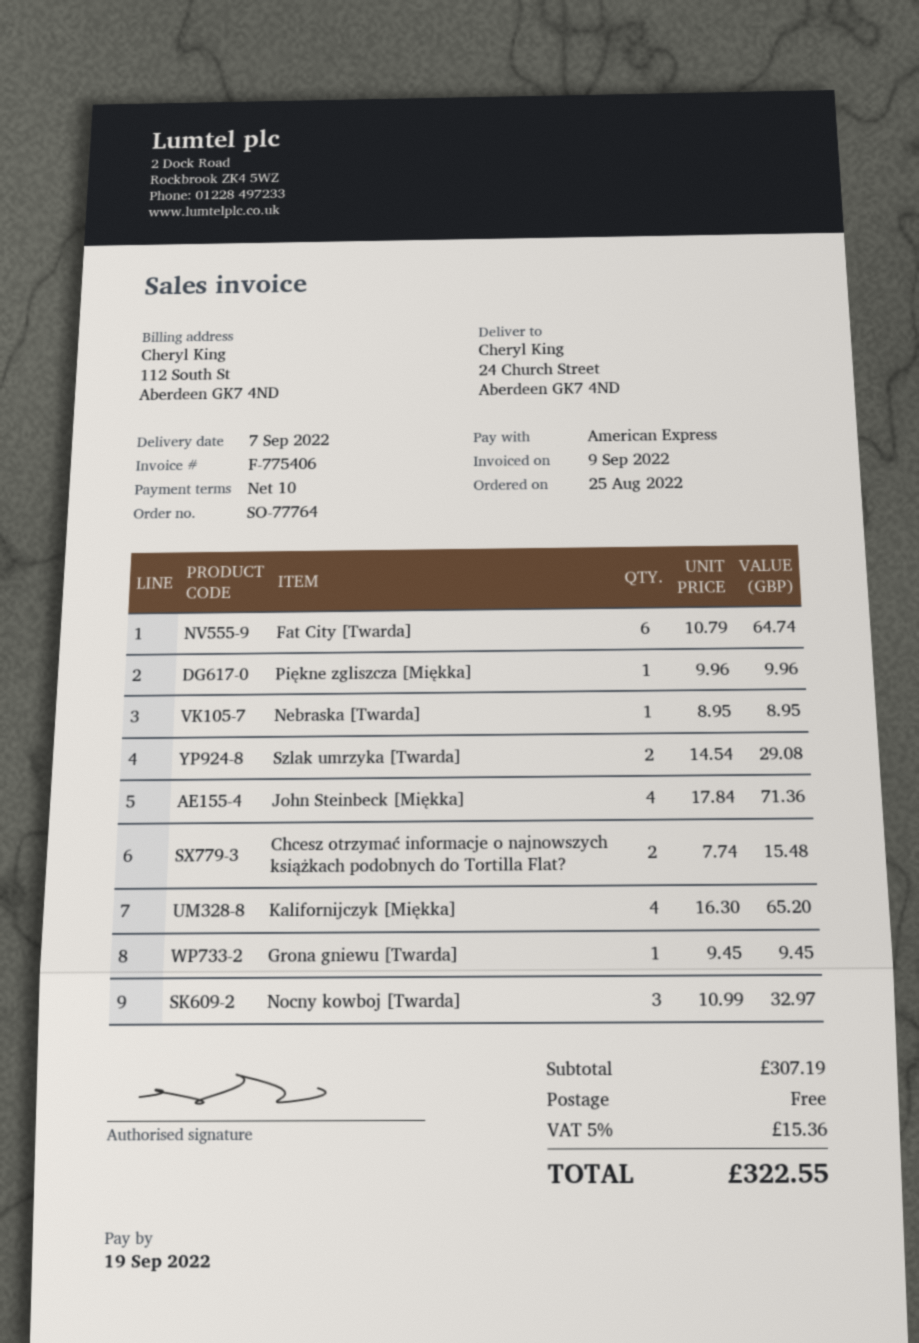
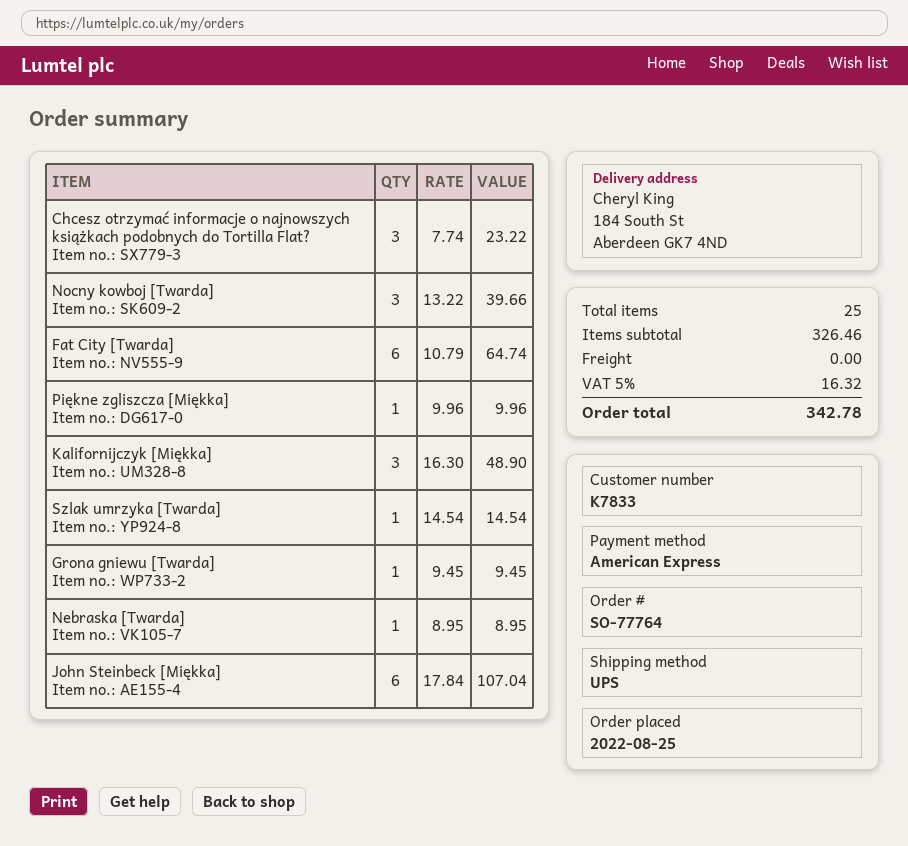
ship to: 24 Church Street, Aberdeen GK7 4ND -> 184 South St, Aberdeen GK7 4ND
Szlak umrzyka [Twarda]: 2 x 14.54 = 29.08 -> 1 x 14.54 = 14.54
John Steinbeck [Miękka]: 4 x 17.84 = 71.36 -> 6 x 17.84 = 107.04
Chcesz otrzymać informacje o najnowszych książkach podobnych do Tortilla Flat?: 2 x 7.74 = 15.48 -> 3 x 7.74 = 23.22
Kalifornijczyk [Miękka]: 4 x 16.30 = 65.20 -> 3 x 16.30 = 48.90
Nocny kowboj [Twarda]: 3 x 10.99 = 32.97 -> 3 x 13.22 = 39.66
subtotal: 307.19 -> 326.46
tax: 5% = 15.36 -> 5% = 16.32
total: 322.55 -> 342.78

